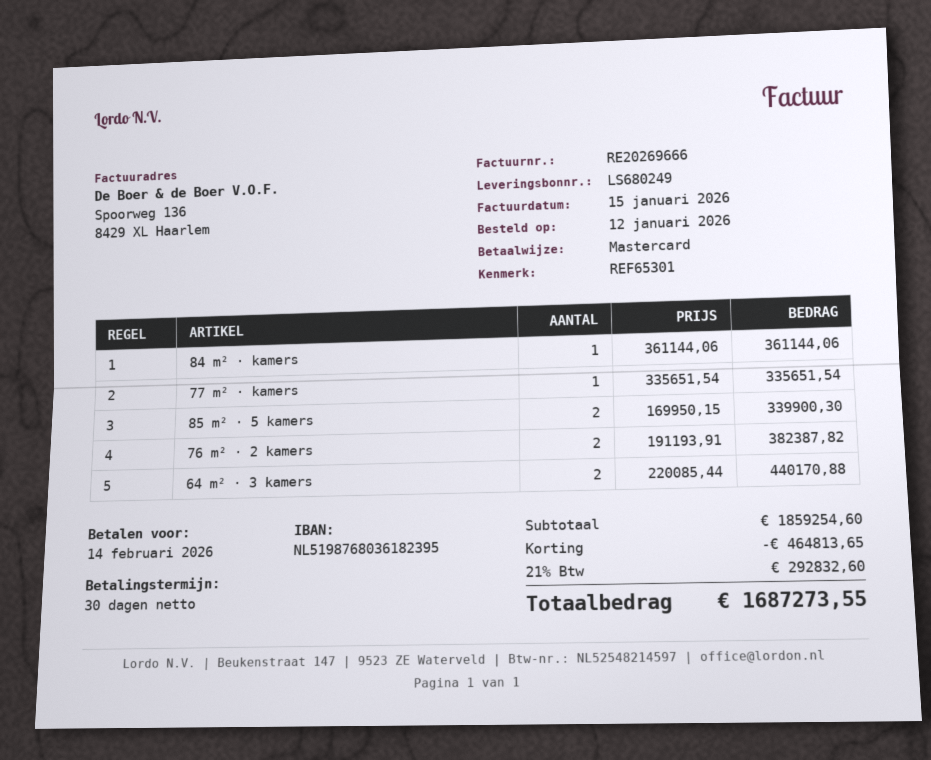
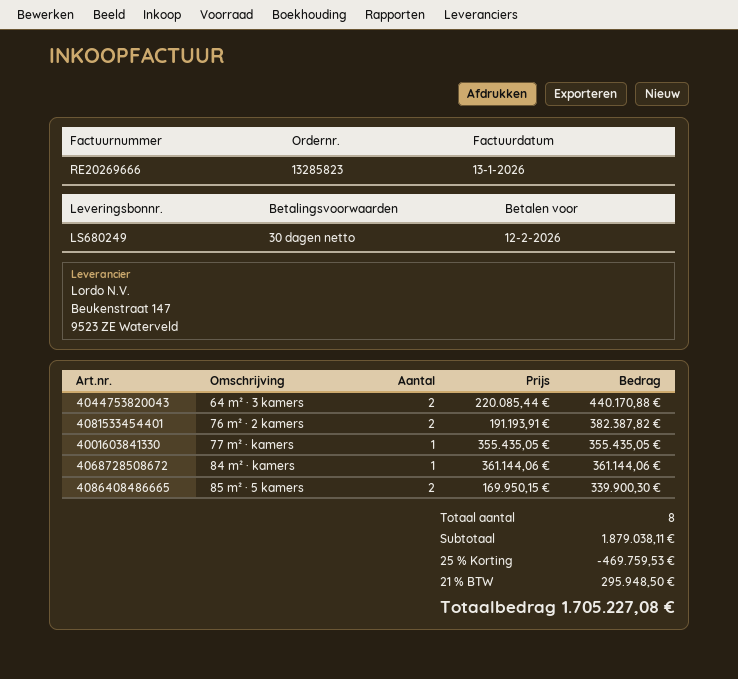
invoice date: 2026-01-15 -> 2026-01-13
due date: 2026-02-14 -> 2026-02-12
77 m² · kamers: 1 x 335651.54 = 335651.54 -> 1 x 355435.05 = 355435.05
subtotal: 1859254.60 -> 1879038.11
discount: 464813.65 -> 469759.53
tax: 21% = 292832.60 -> 21% = 295948.50
total: 1687273.55 -> 1705227.08

